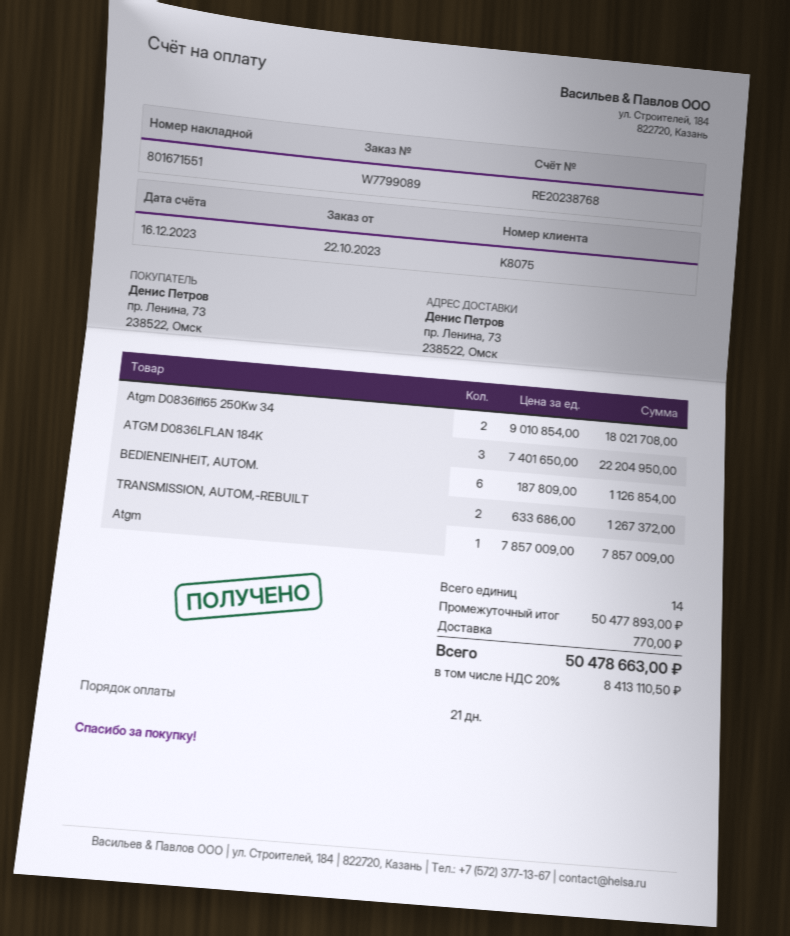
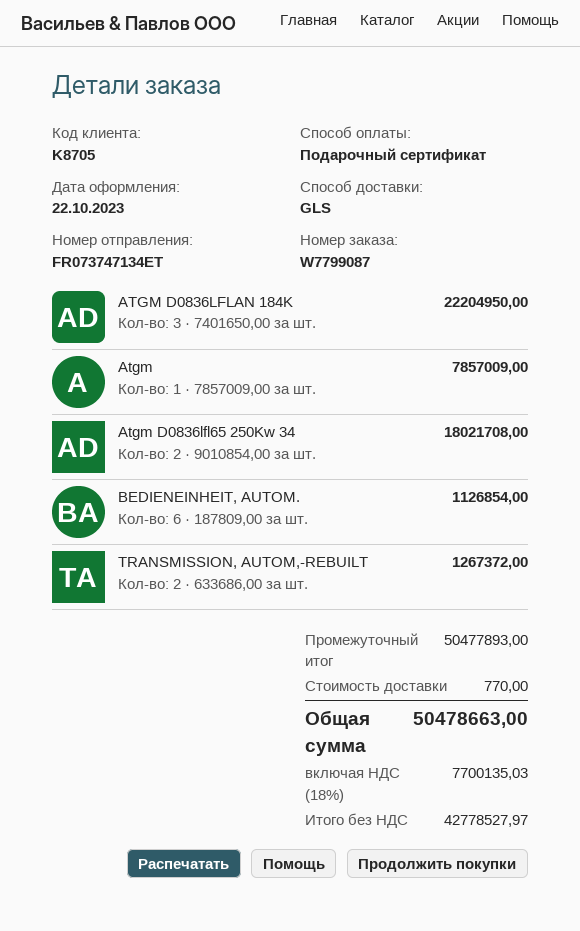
order number: W7799089 -> W7799087
customer number: K8075 -> K8705
tax: 20% = 8413110.50 -> 18% = 7700135.03

